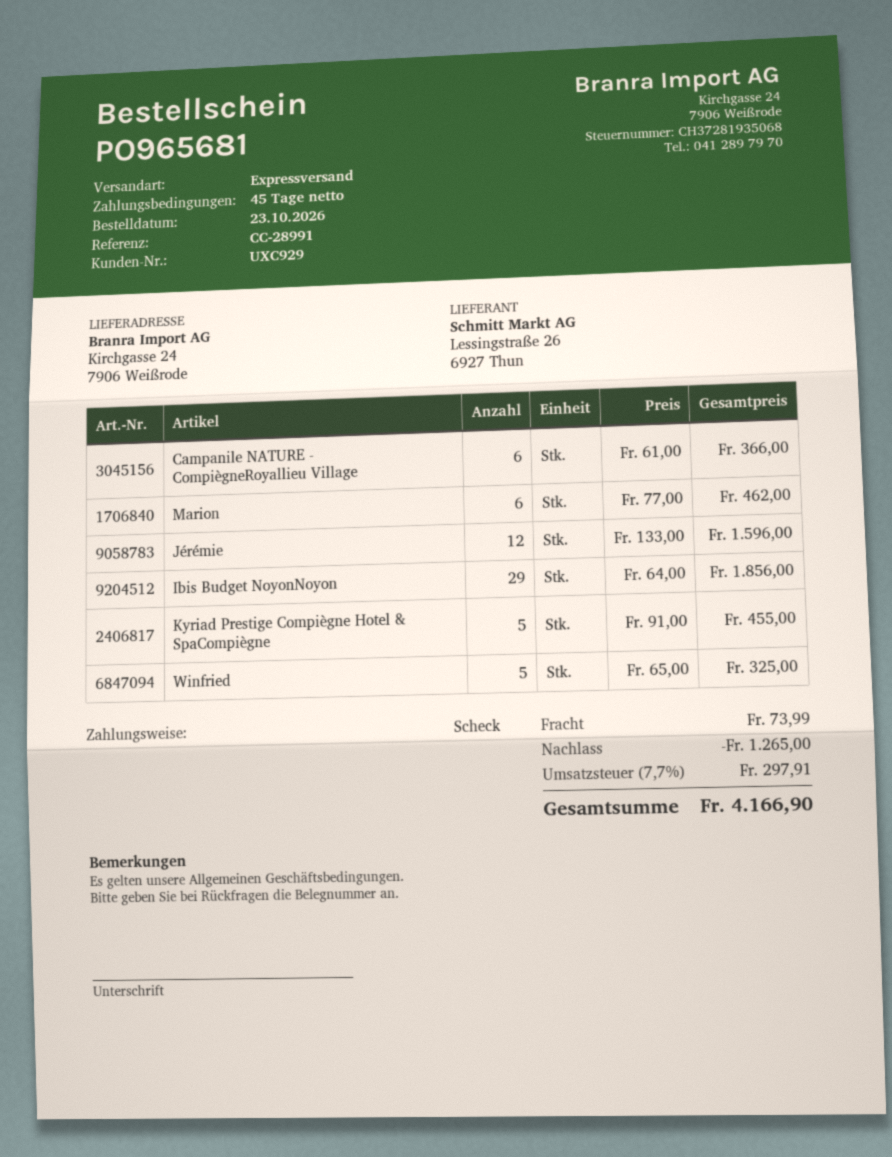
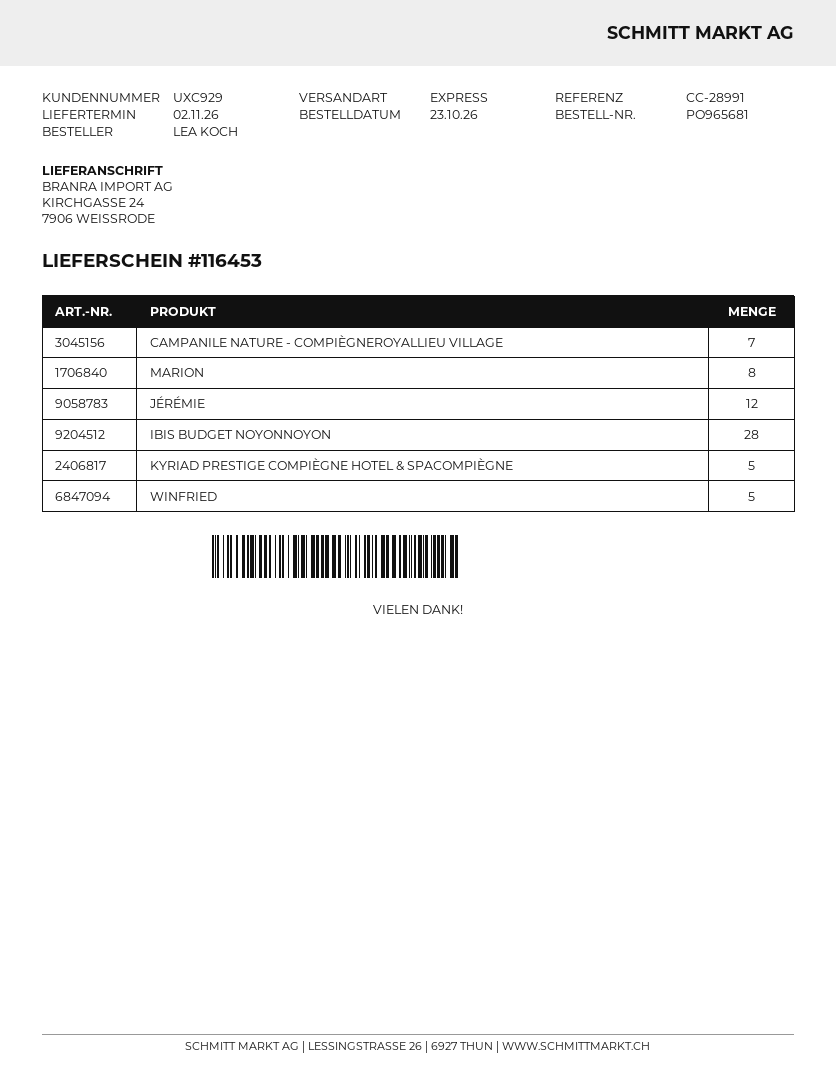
Campanile NATURE - CompiègneRoyallieu Village: 6 -> 7
Marion: 6 -> 8
Ibis Budget NoyonNoyon: 29 -> 28

